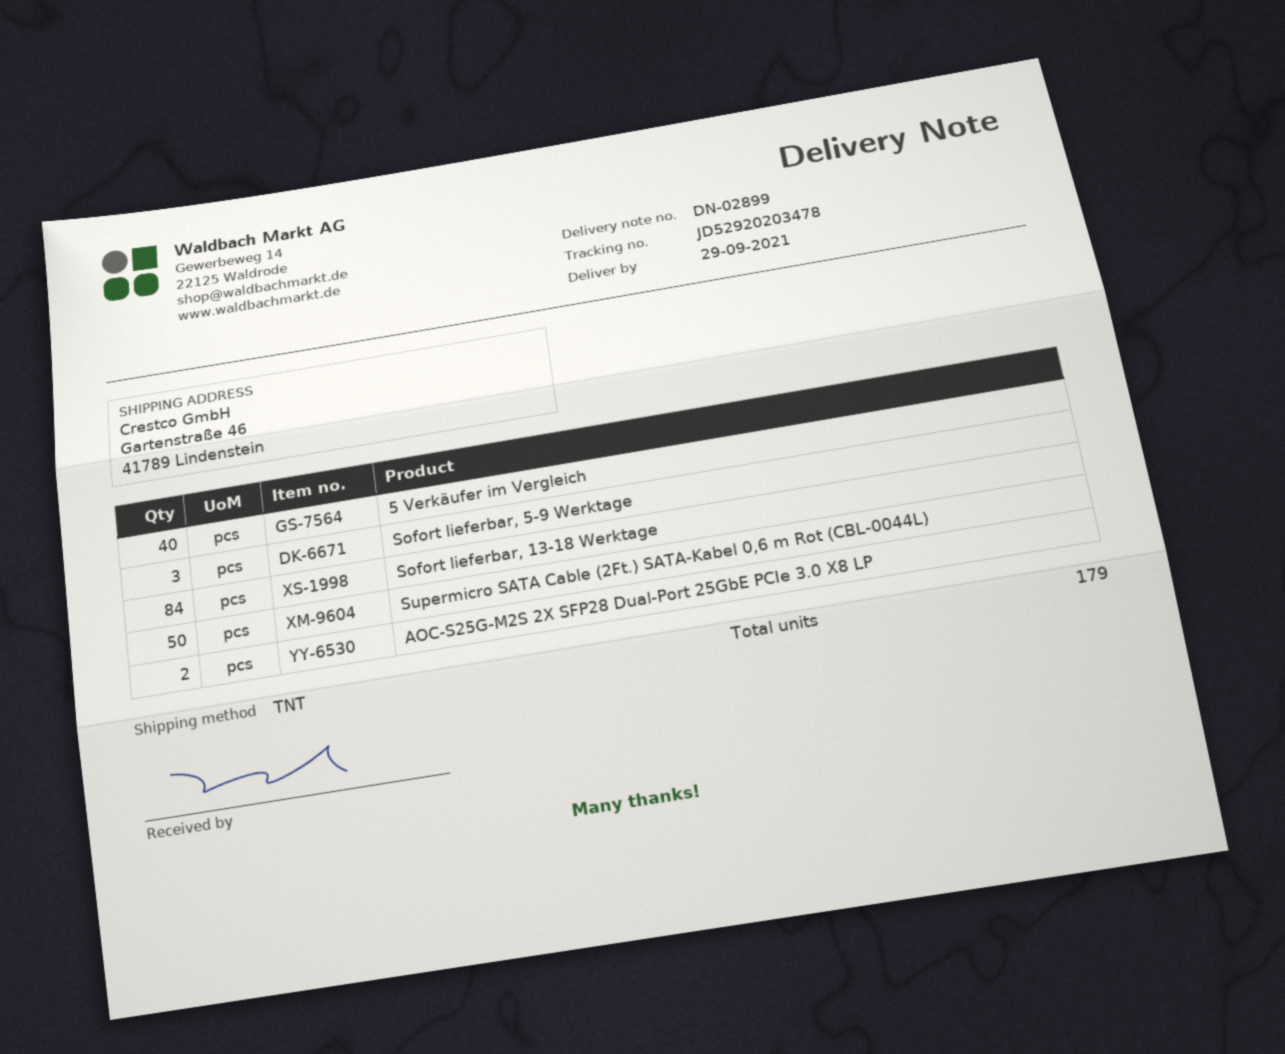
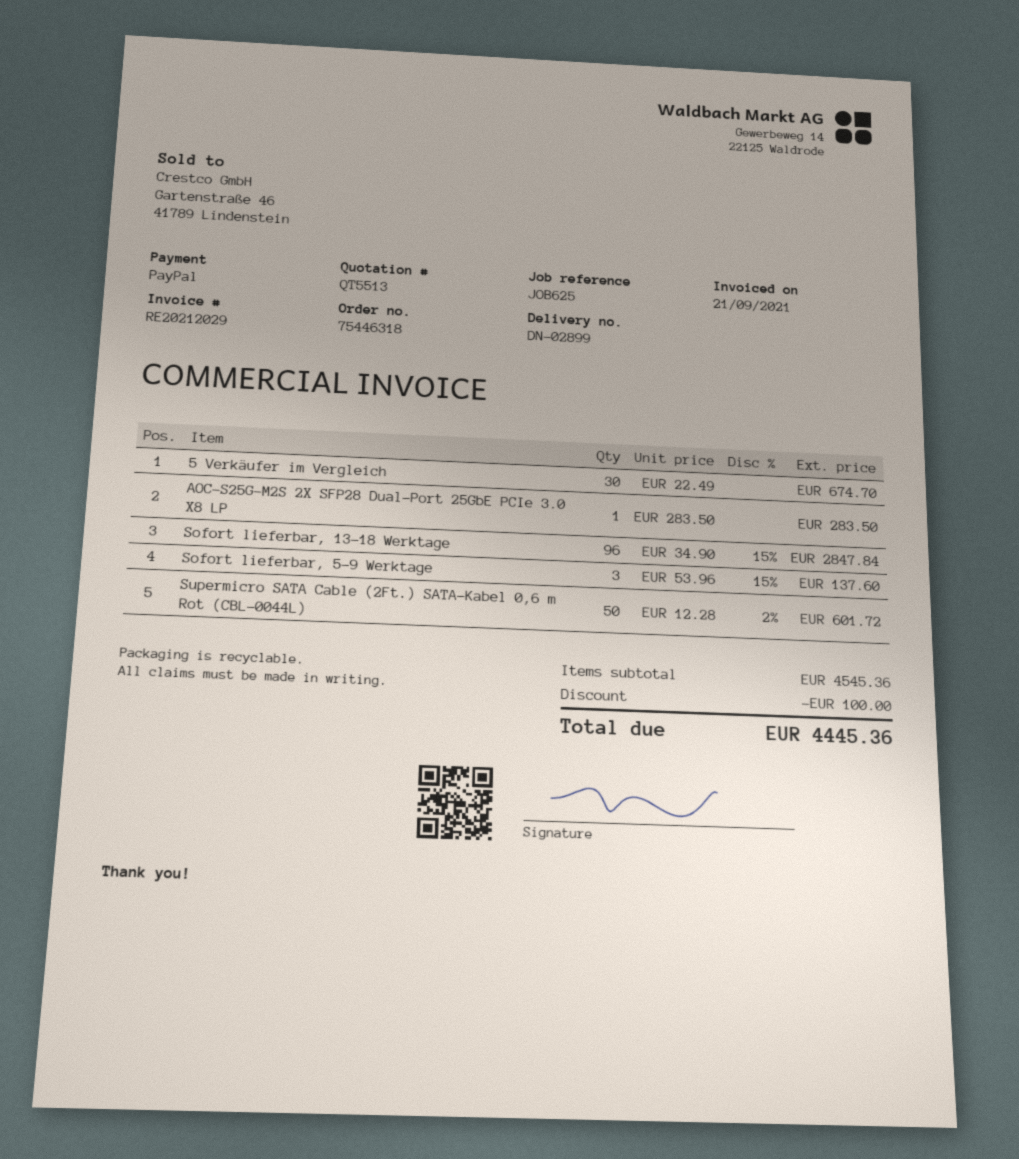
5 Verkäufer im Vergleich: 40 -> 30
Sofort lieferbar, 13-18 Werktage: 84 -> 96
AOC-S25G-M2S 2X SFP28 Dual-Port 25GbE PCIe 3.0 X8 LP: 2 -> 1

